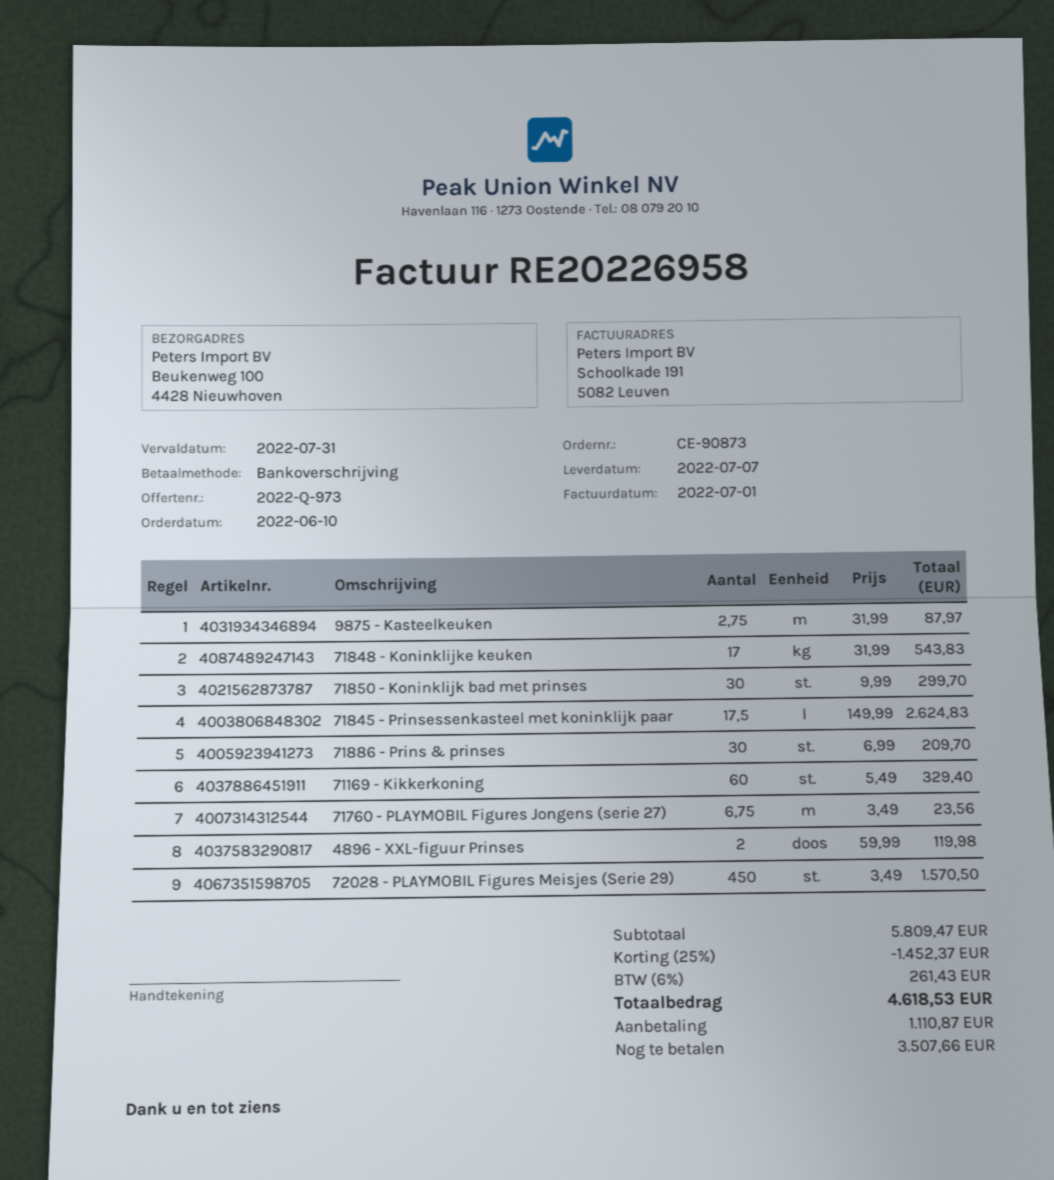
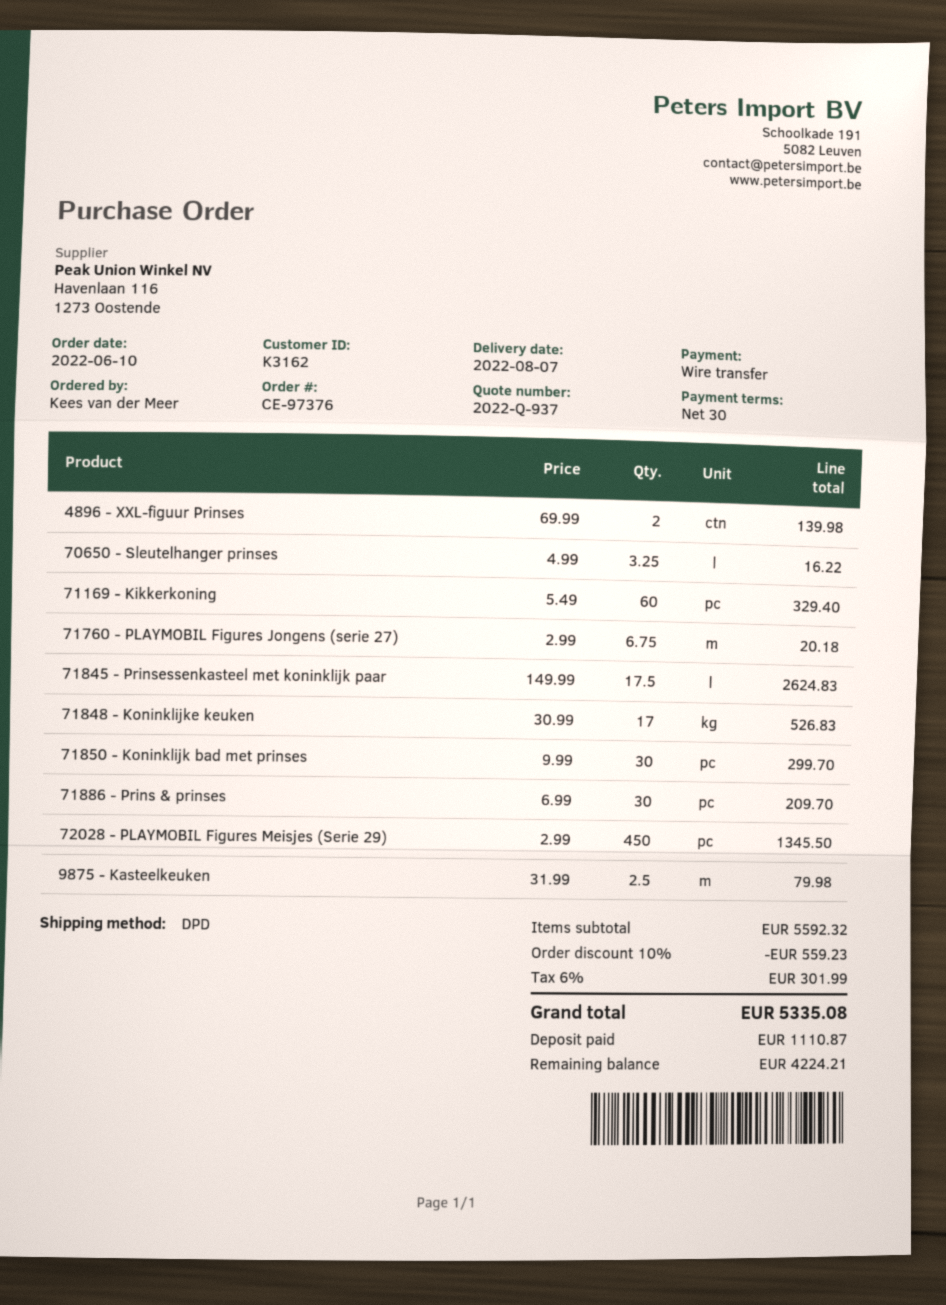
quote number: 2022-Q-973 -> 2022-Q-937
order number: CE-90873 -> CE-97376
delivery date: 2022-07-07 -> 2022-08-07
9875 - Kasteelkeuken: 2.75 x 31.99 = 87.97 -> 2.5 x 31.99 = 79.98
71848 - Koninklijke keuken: 17 x 31.99 = 543.83 -> 17 x 30.99 = 526.83
71760 - PLAYMOBIL Figures Jongens (serie 27): 6.75 x 3.49 = 23.56 -> 6.75 x 2.99 = 20.18
4896 - XXL-figuur Prinses: 2 x 59.99 = 119.98 -> 2 x 69.99 = 139.98
72028 - PLAYMOBIL Figures Meisjes (Serie 29): 450 x 3.49 = 1570.50 -> 450 x 2.99 = 1345.50
70650 - Sleutelhanger prinses: none -> 3.25 x 4.99 = 16.22
subtotal: 5809.47 -> 5592.32
discount: 25% = 1452.37 -> 10% = 559.23
tax: 6% = 261.43 -> 6% = 301.99
total: 4618.53 -> 5335.08
balance: 3507.66 -> 4224.21

